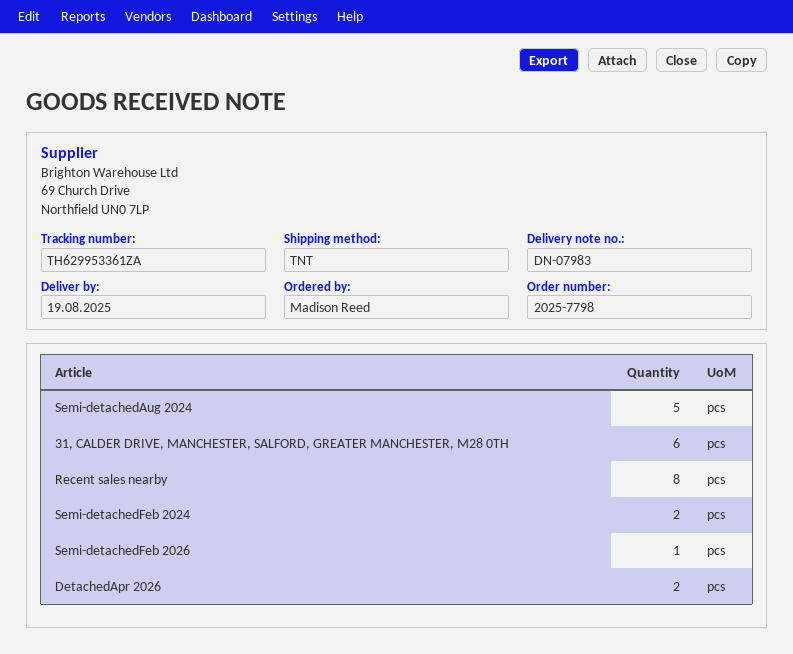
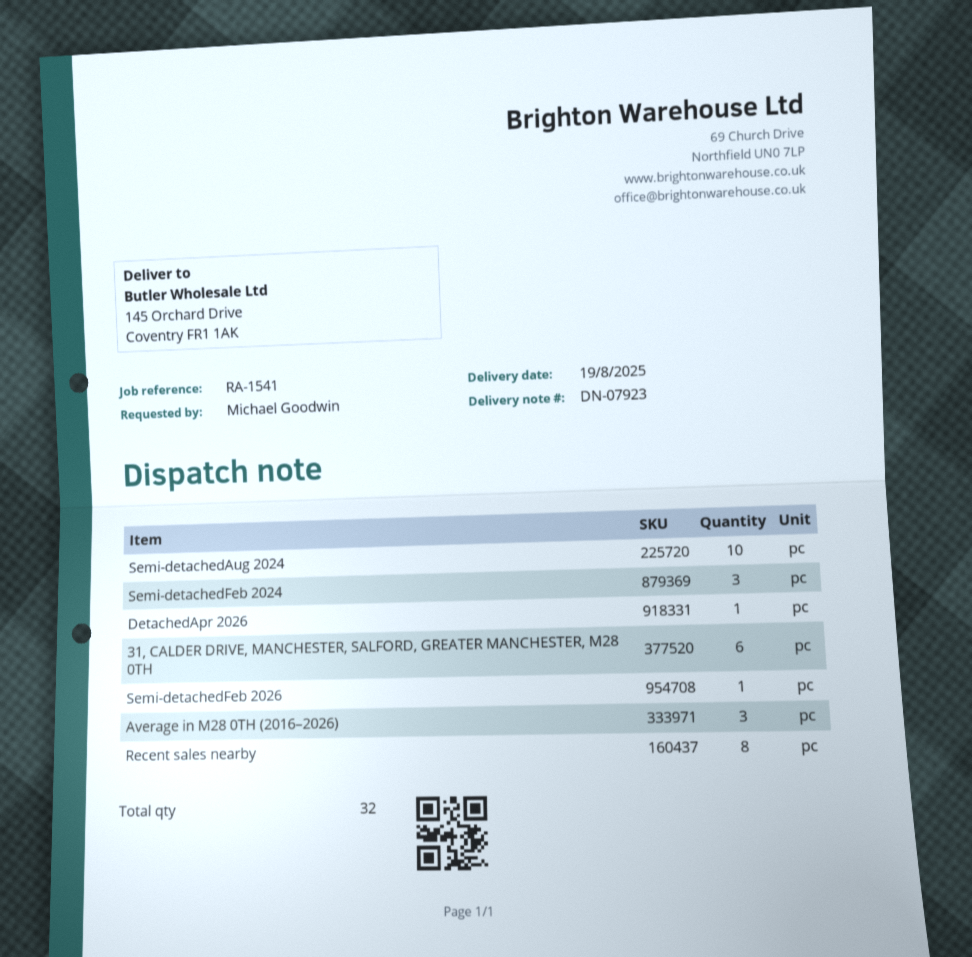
delivery note number: DN-07983 -> DN-07923
ordered by: Madison Reed -> Michael Goodwin
Semi-detachedAug 2024: 5 -> 10
Semi-detachedFeb 2024: 2 -> 3
DetachedApr 2026: 2 -> 1
Average in M28 0TH (2016–2026): none -> 3

